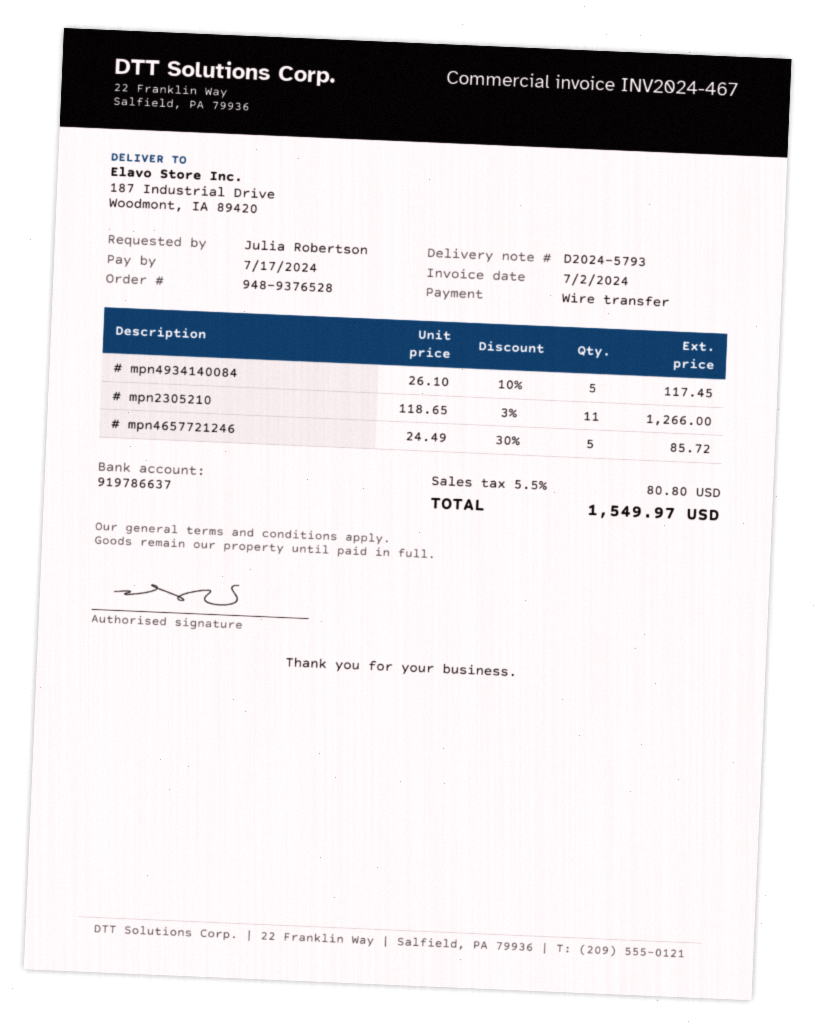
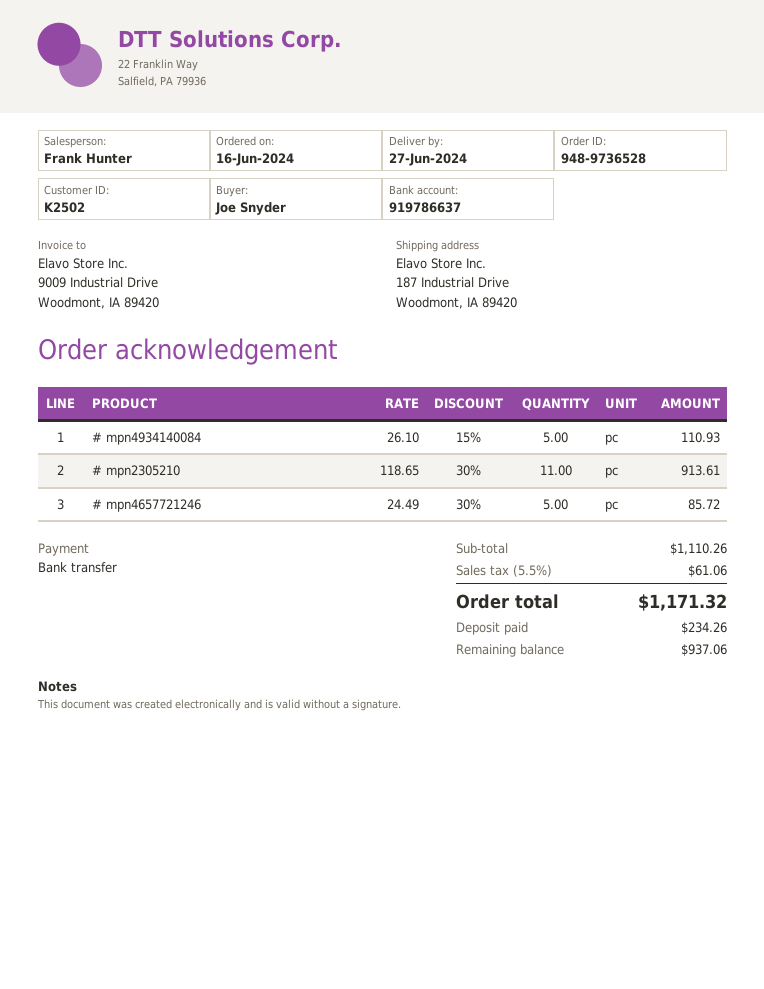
order number: 948-9376528 -> 948-9736528
ordered by: Julia Robertson -> Joe Snyder
# mpn4934140084: 5 x 26.10 - 10% = 117.45 -> 5 x 26.10 - 15% = 110.93
# mpn2305210: 11 x 118.65 - 3% = 1266.00 -> 11 x 118.65 - 30% = 913.61
tax: 5.5% = 80.80 -> 5.5% = 61.06
total: 1549.97 -> 1171.32

